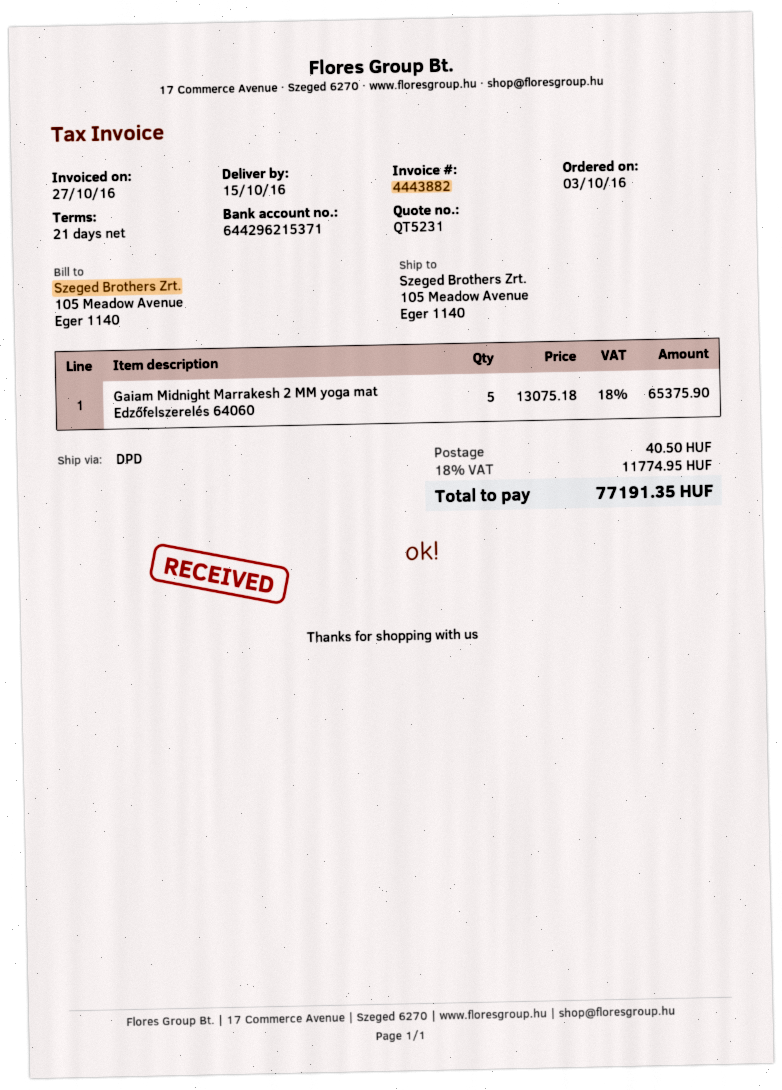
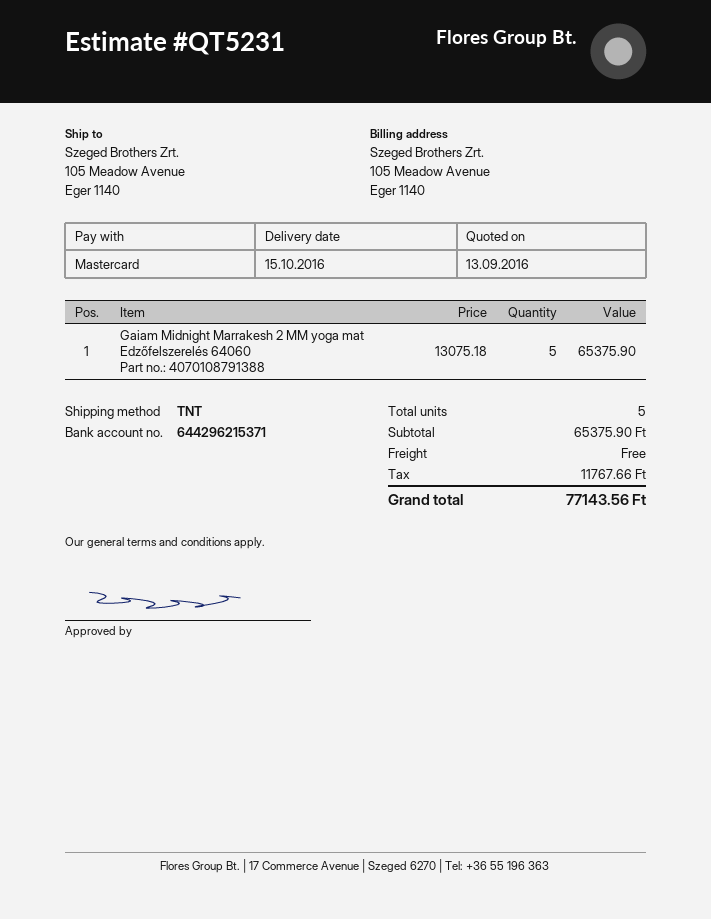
shipping method: DPD -> TNT
shipping: 40.50 -> 0.00
tax: 11774.95 -> 11767.66
total: 77191.35 -> 77143.56

